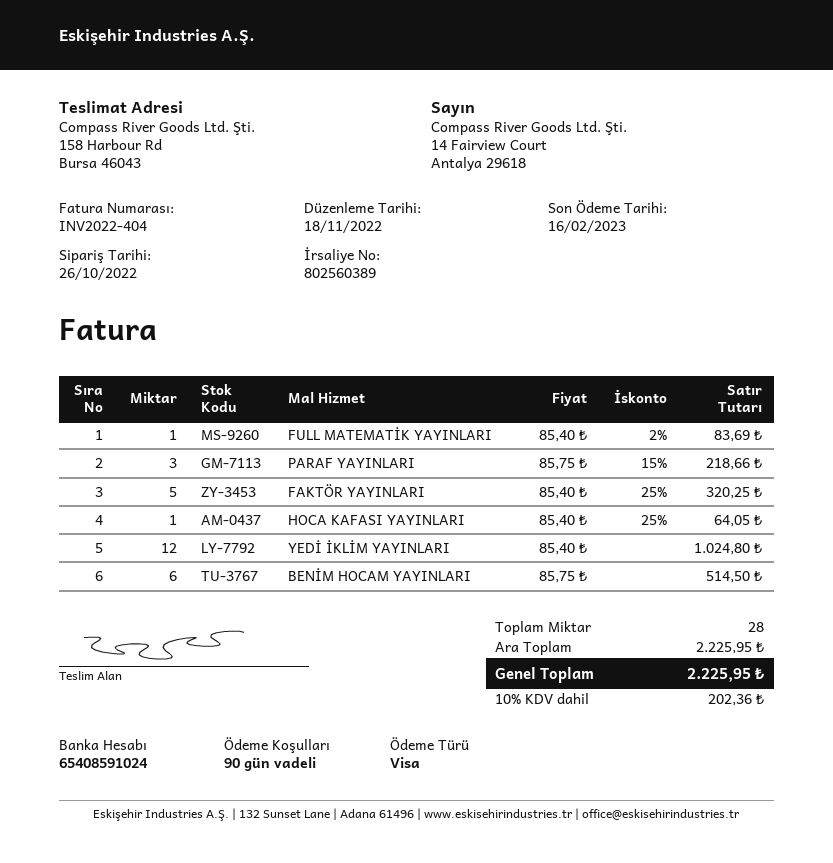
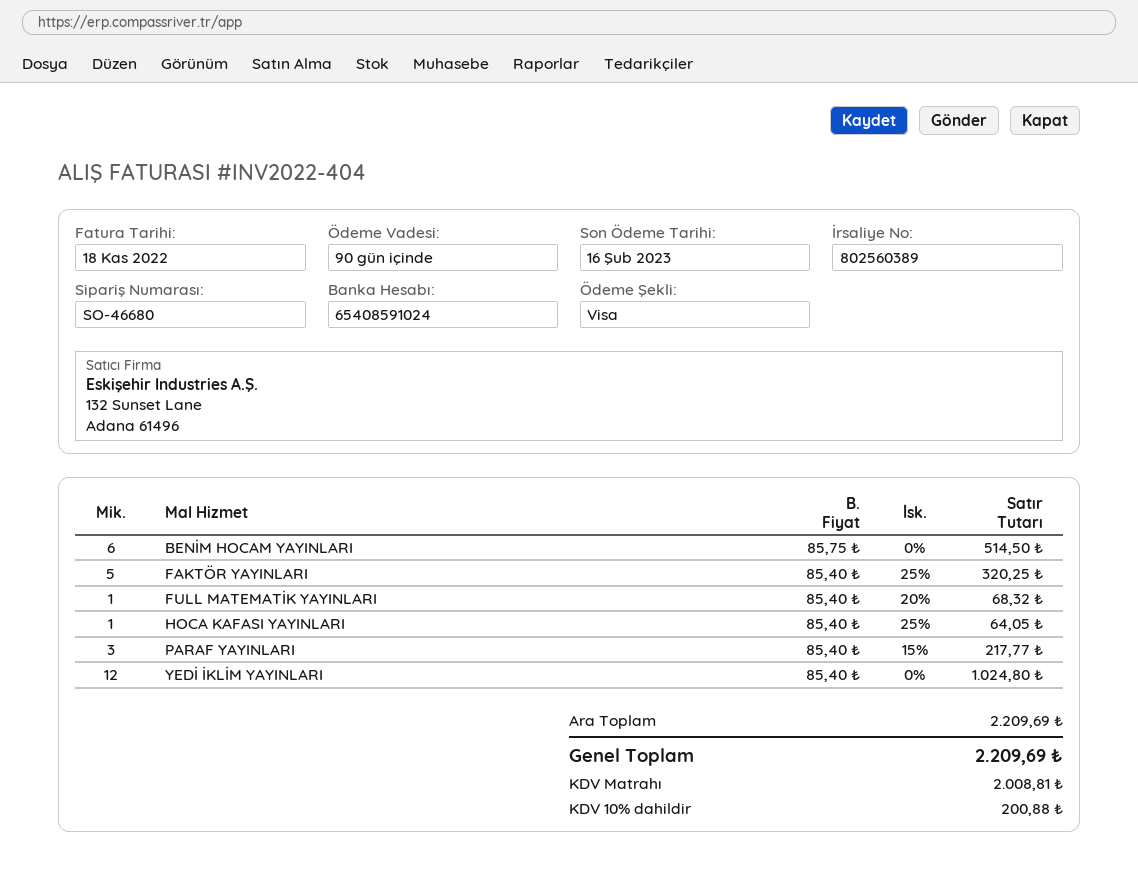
FULL MATEMATİK YAYINLARI: 1 x 85.40 - 2% = 83.69 -> 1 x 85.40 - 20% = 68.32
PARAF YAYINLARI: 3 x 85.75 - 15% = 218.66 -> 3 x 85.40 - 15% = 217.77
subtotal: 2225.95 -> 2209.69
tax: 10% = 202.36 -> 10% = 200.88
total: 2225.95 -> 2209.69

